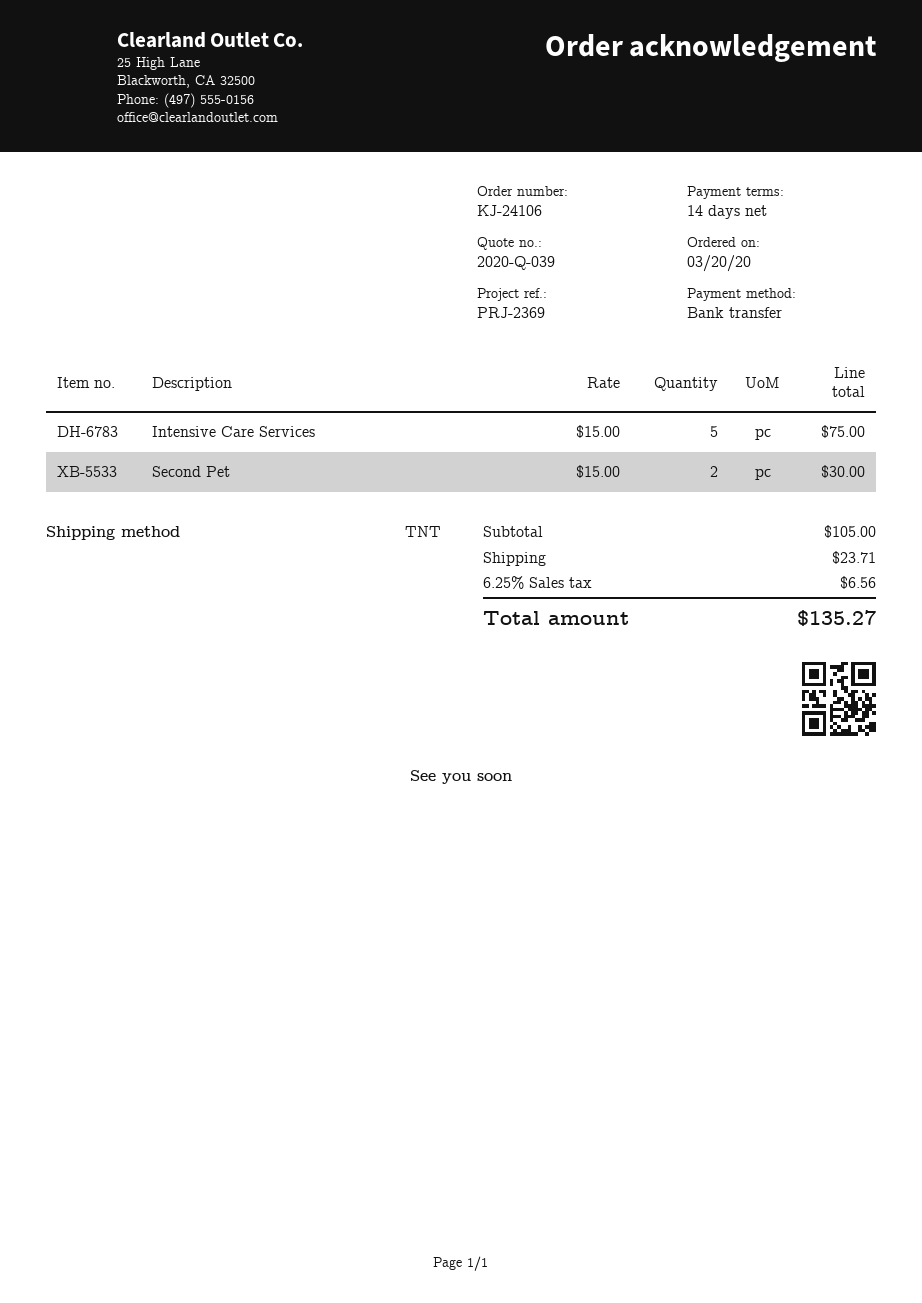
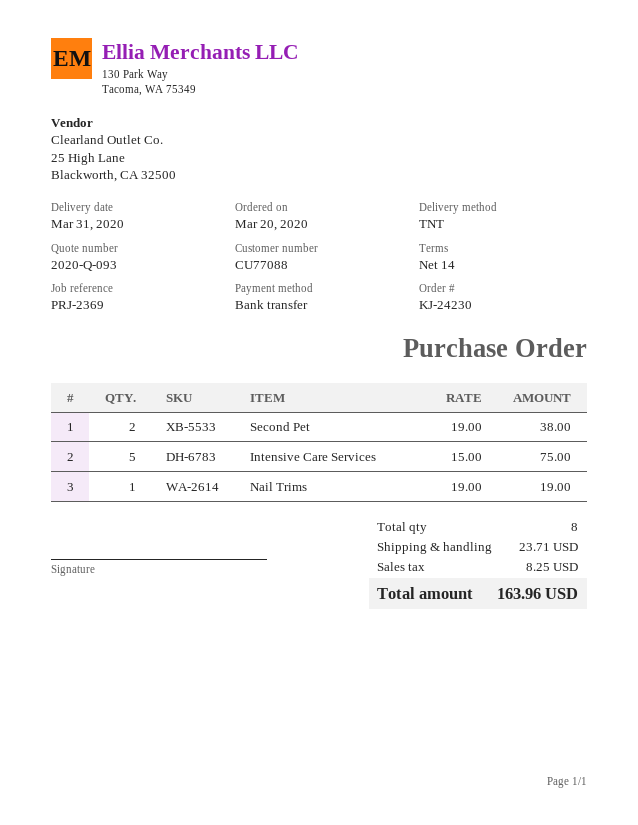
quote number: 2020-Q-039 -> 2020-Q-093
order number: KJ-24106 -> KJ-24230
Second Pet: 2 x 15.00 = 30.00 -> 2 x 19.00 = 38.00
Nail Trims: none -> 1 x 19.00 = 19.00
tax: 6.56 -> 8.25
total: 135.27 -> 163.96

